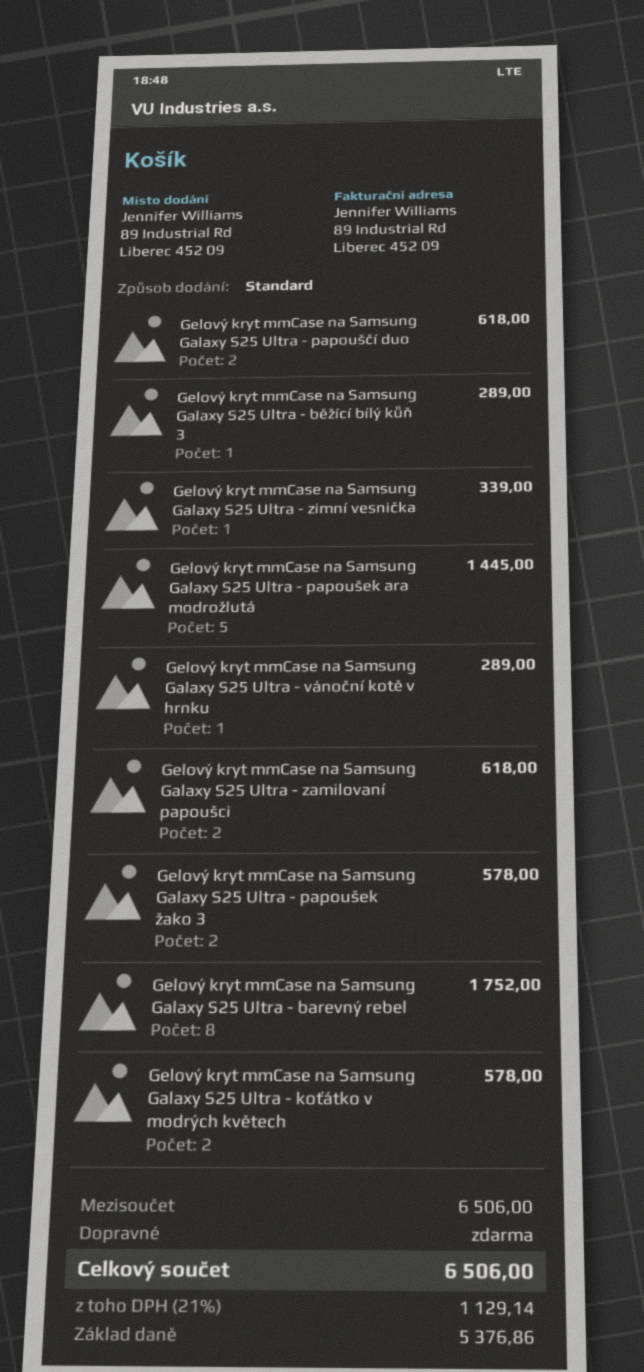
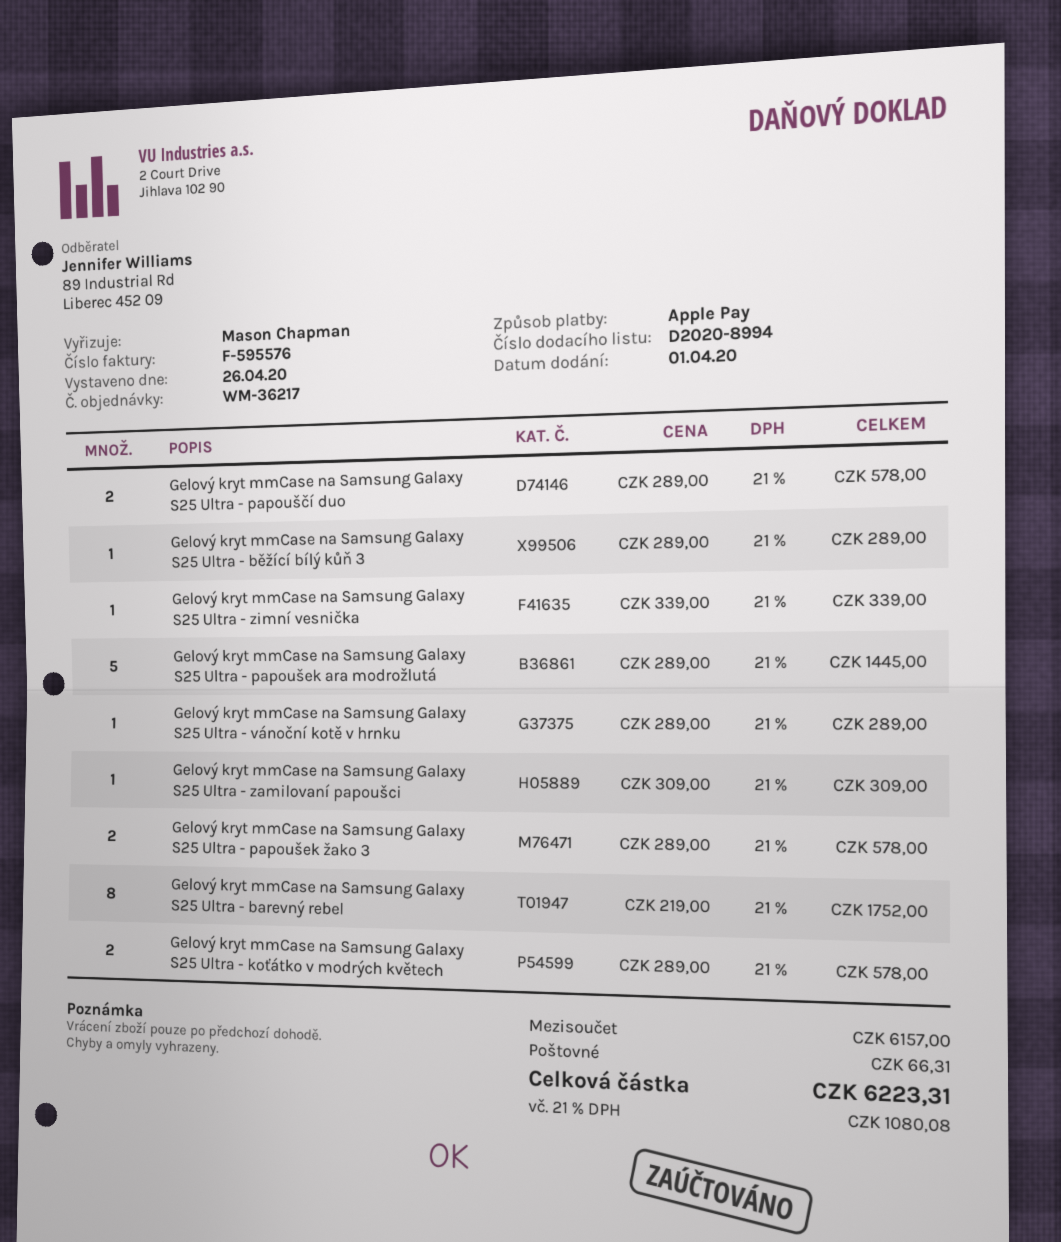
Gelový kryt mmCase na Samsung Galaxy S25 Ultra - papouščí duo: 2 for 618.00 -> 2 for 578.00
Gelový kryt mmCase na Samsung Galaxy S25 Ultra - zamilovaní papoušci: 2 for 618.00 -> 1 for 309.00
subtotal: 6506.00 -> 6157.00
shipping: 0.00 -> 66.31
tax: 21% = 1129.14 -> 21% = 1080.08
total: 6506.00 -> 6223.31

